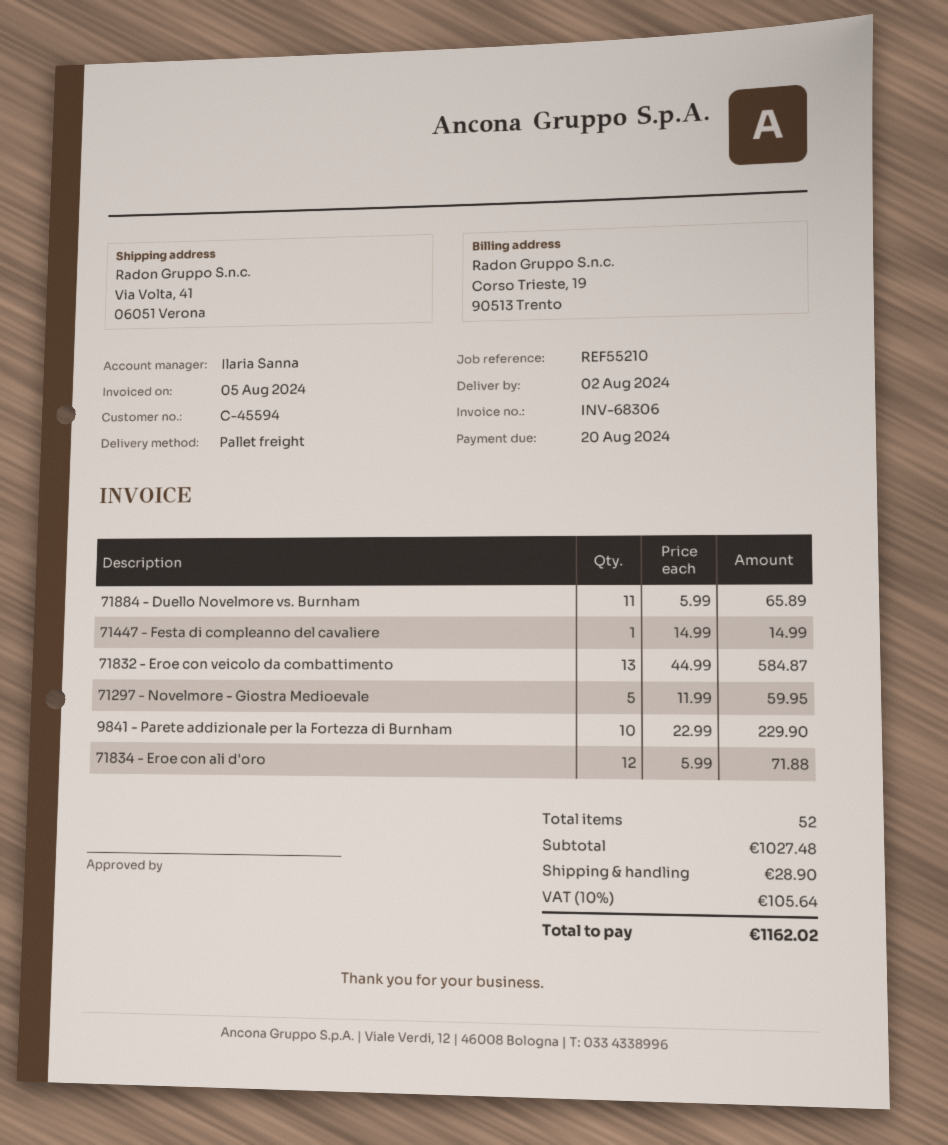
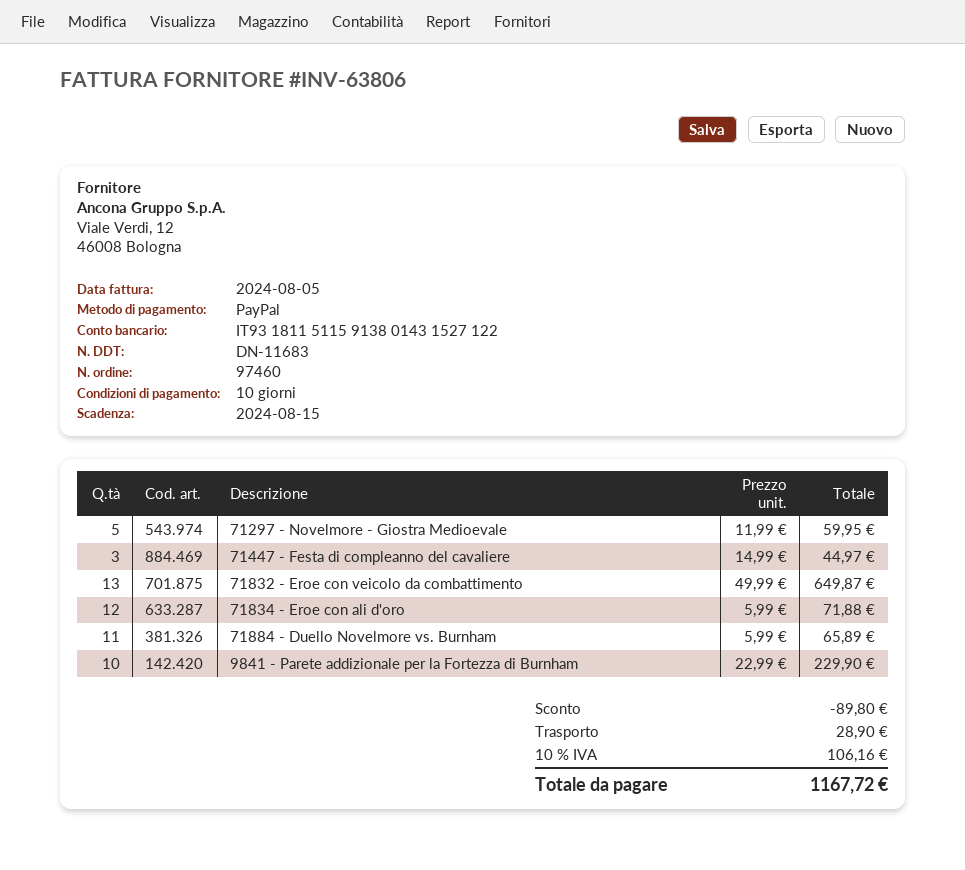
invoice number: INV-68306 -> INV-63806
due date: 2024-08-20 -> 2024-08-15
71447 - Festa di compleanno del cavaliere: 1 x 14.99 = 14.99 -> 3 x 14.99 = 44.97
71832 - Eroe con veicolo da combattimento: 13 x 44.99 = 584.87 -> 13 x 49.99 = 649.87
discount: none -> 89.80
tax: 10% = 105.64 -> 10% = 106.16
total: 1162.02 -> 1167.72

